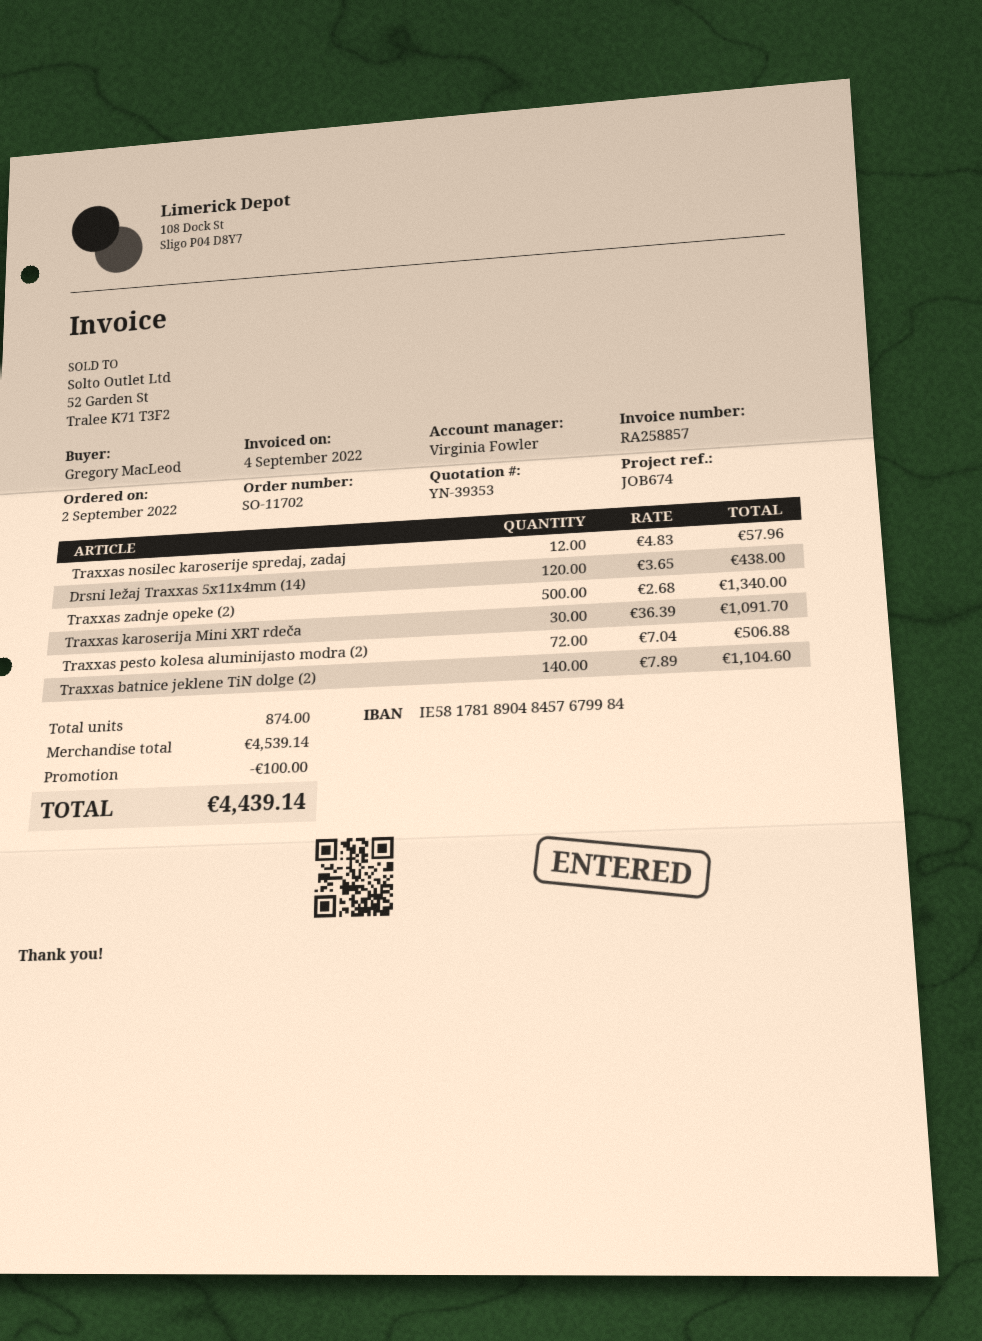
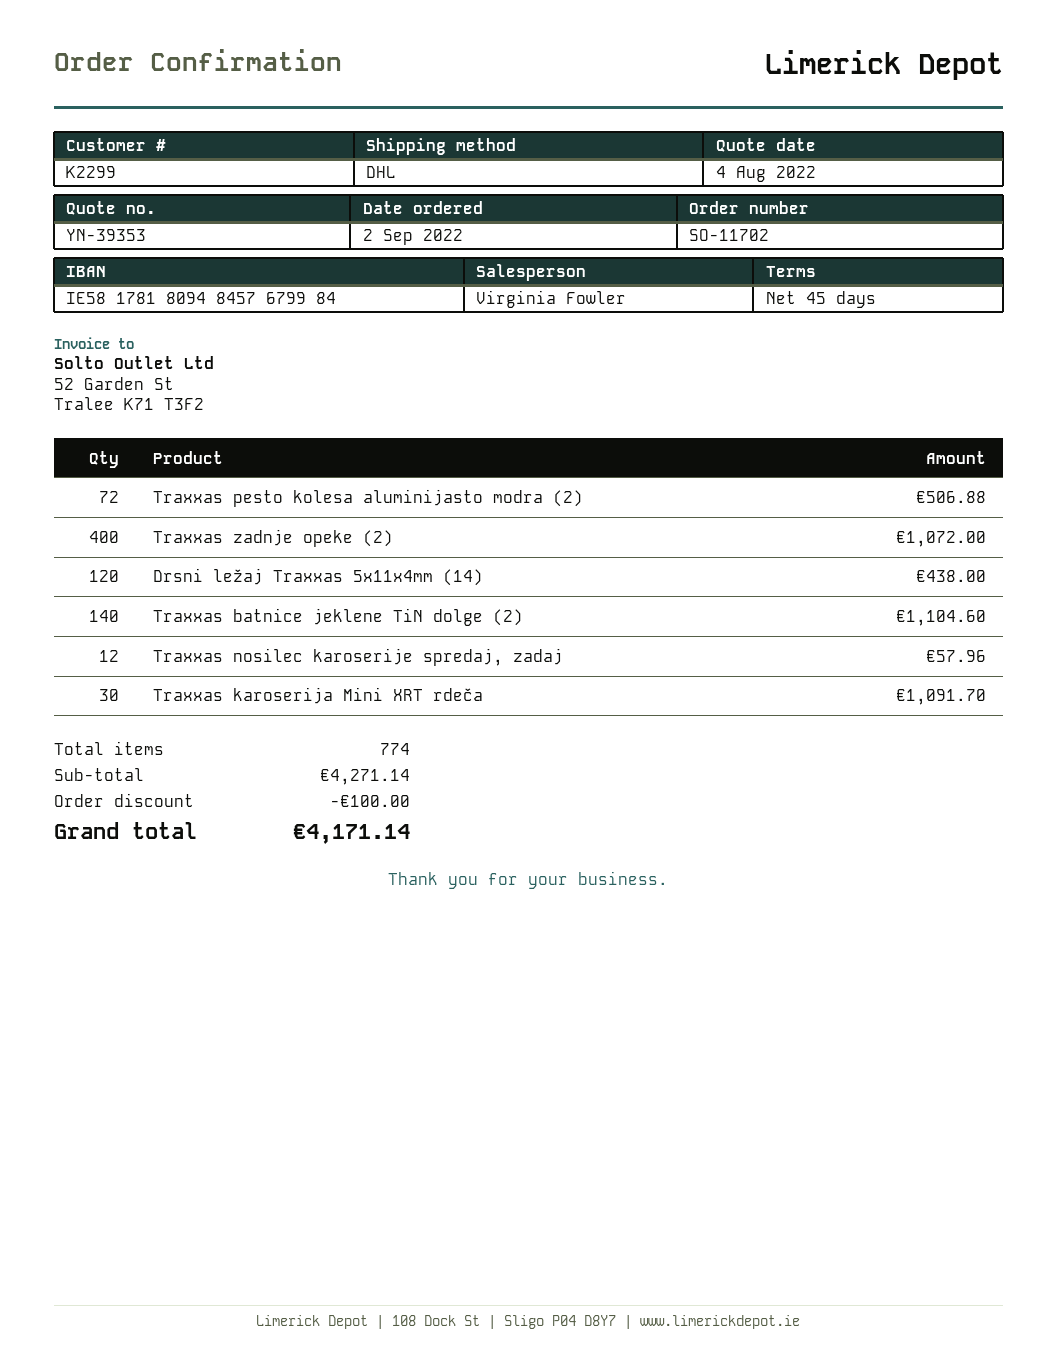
bank account: IE58178189048457679984 -> IE58178180948457679984
Traxxas zadnje opeke (2): 500 for 1340.00 -> 400 for 1072.00
total quantity: 874 -> 774
subtotal: 4539.14 -> 4271.14
total: 4439.14 -> 4171.14

